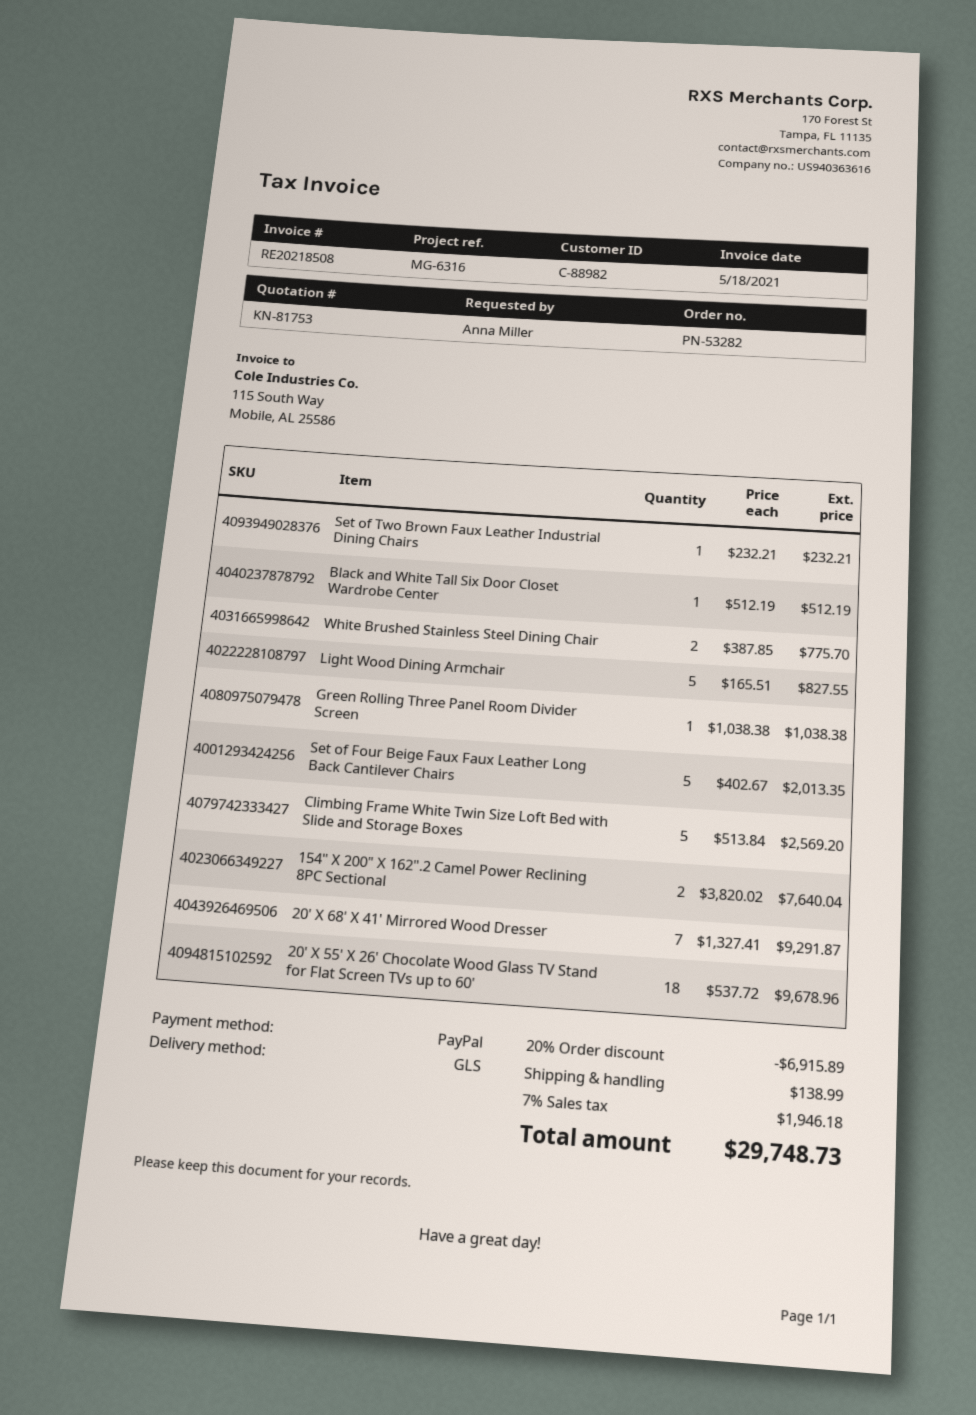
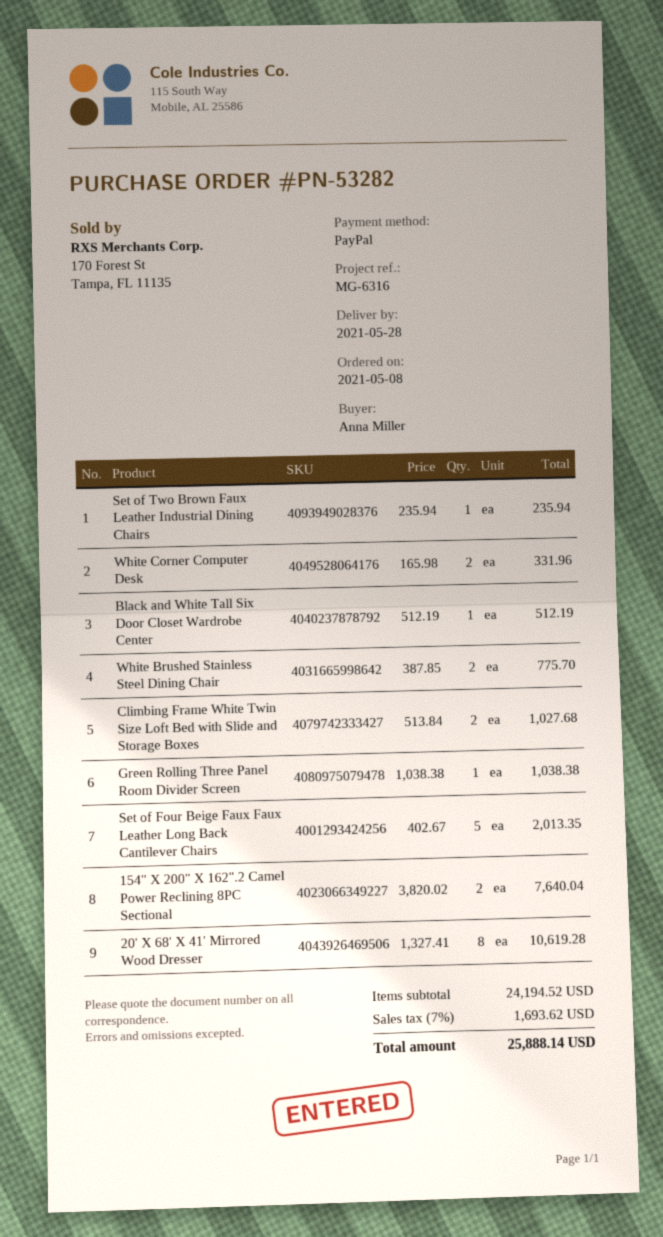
Set of Two Brown Faux Leather Industrial Dining Chairs: 1 x 232.21 = 232.21 -> 1 x 235.94 = 235.94
Light Wood Dining Armchair: 5 x 165.51 = 827.55 -> none
Climbing Frame White Twin Size Loft Bed with Slide and Storage Boxes: 5 x 513.84 = 2569.20 -> 2 x 513.84 = 1027.68
20' X 68' X 41' Mirrored Wood Dresser: 7 x 1327.41 = 9291.87 -> 8 x 1327.41 = 10619.28
20' X 55' X 26' Chocolate Wood Glass TV Stand for Flat Screen TVs up to 60': 18 x 537.72 = 9678.96 -> none
White Corner Computer Desk: none -> 2 x 165.98 = 331.96
discount: 20% = 6915.89 -> none
shipping: 138.99 -> none
tax: 7% = 1946.18 -> 7% = 1693.62
total: 29748.73 -> 25888.14

